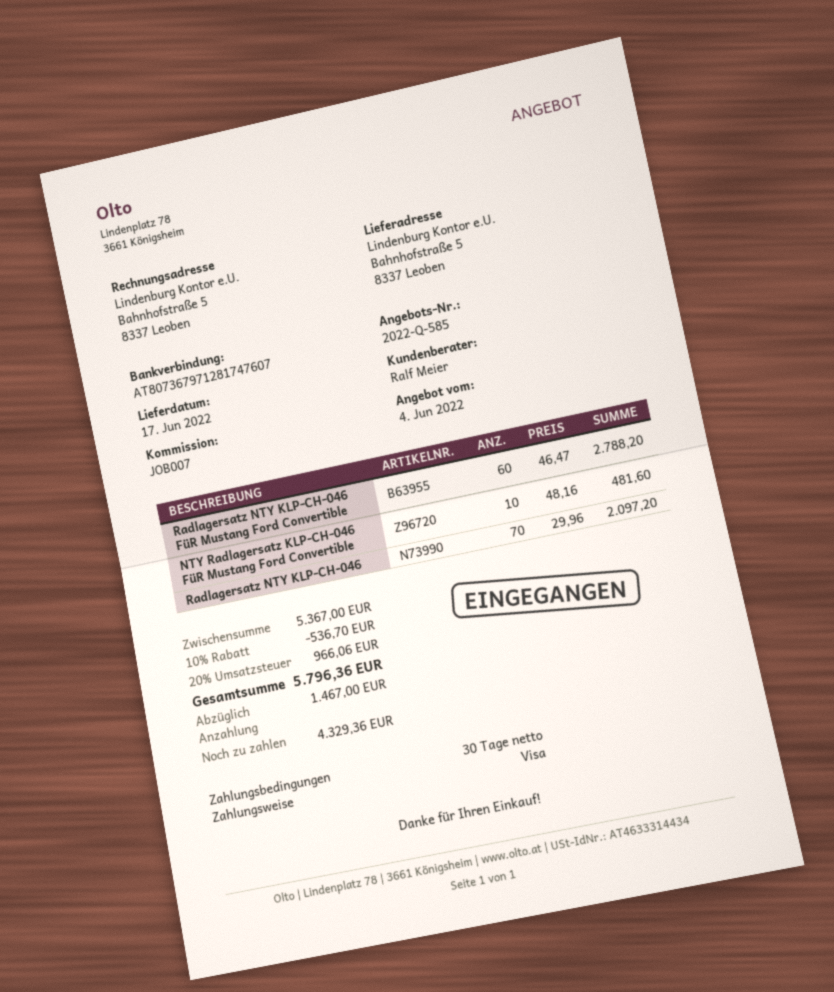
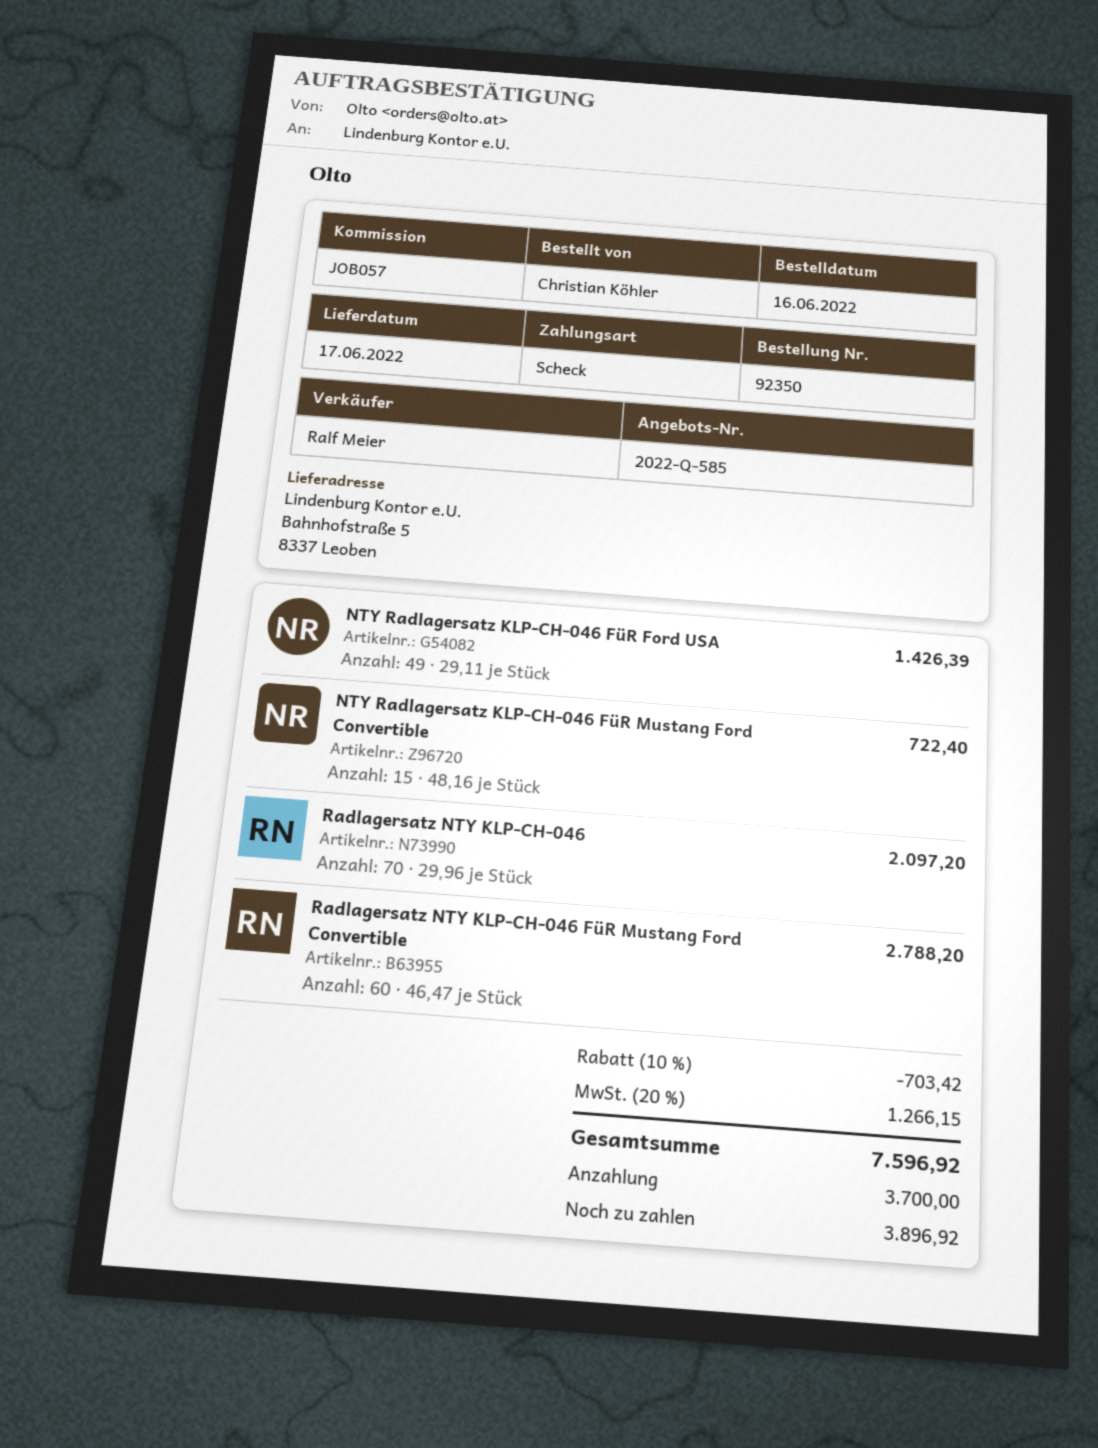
reference: JOB007 -> JOB057
payment method: Visa -> cheque
NTY Radlagersatz KLP-CH-046 FüR Mustang Ford Convertible: 10 x 48.16 = 481.60 -> 15 x 48.16 = 722.40
NTY Radlagersatz KLP-CH-046 FüR Ford USA: none -> 49 x 29.11 = 1426.39
discount: 10% = 536.70 -> 10% = 703.42
tax: 20% = 966.06 -> 20% = 1266.15
total: 5796.36 -> 7596.92
deposit: 1467.00 -> 3700.00
balance: 4329.36 -> 3896.92

